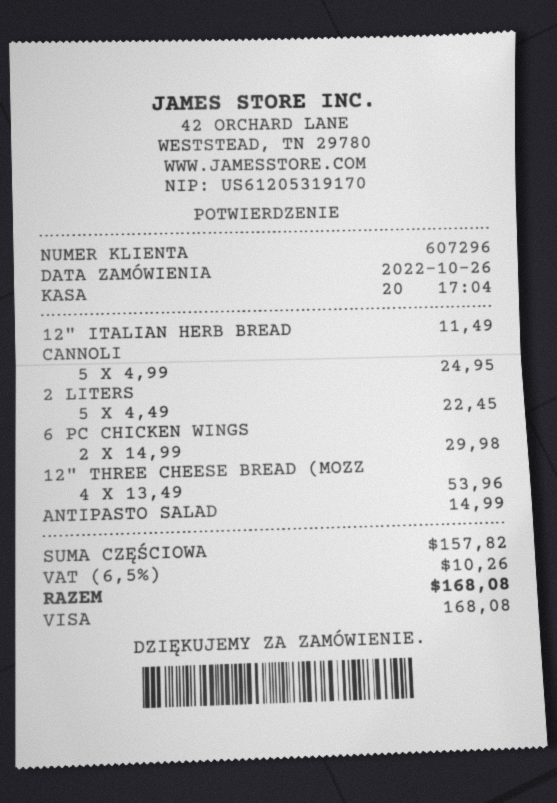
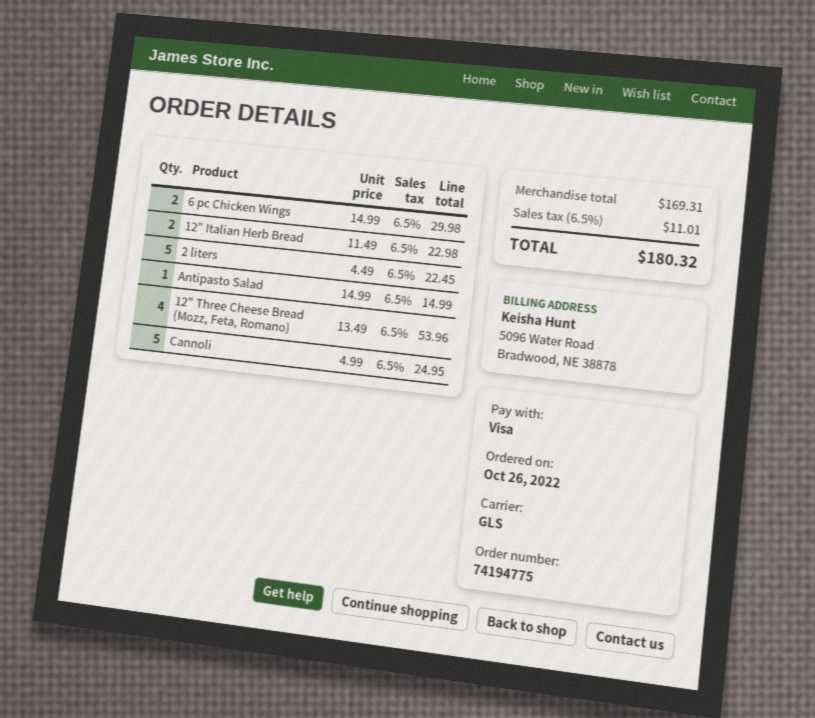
12" ITALIAN HERB BREAD: 1 x 11.49 = 11.49 -> 2 x 11.49 = 22.98
subtotal: 157.82 -> 169.31
tax: 6.5% = 10.26 -> 6.5% = 11.01
total: 168.08 -> 180.32

